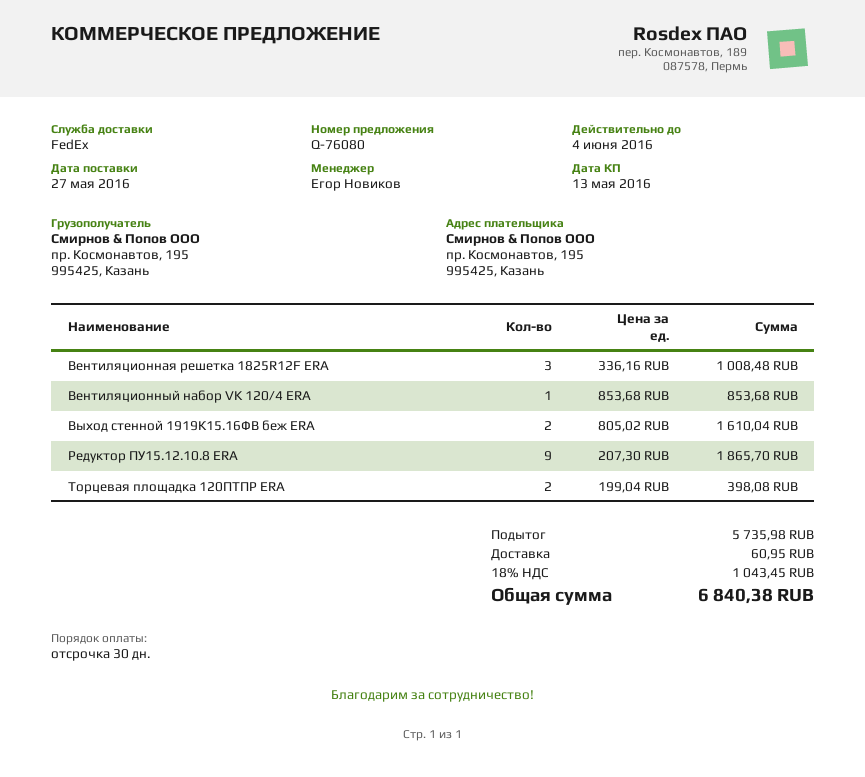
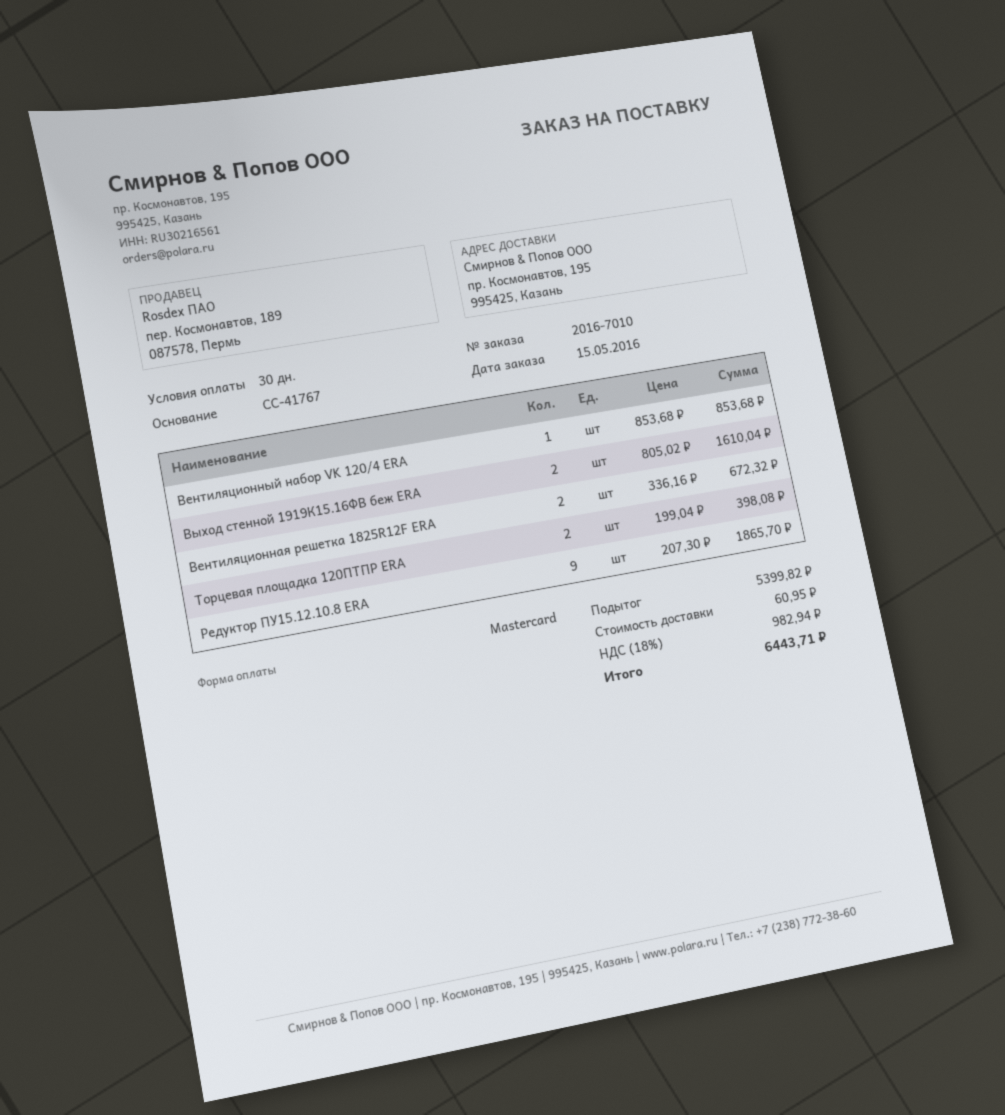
Вентиляционная решетка 1825R12F ERA: 3 x 336.16 = 1008.48 -> 2 x 336.16 = 672.32
subtotal: 5735.98 -> 5399.82
tax: 18% = 1043.45 -> 18% = 982.94
total: 6840.38 -> 6443.71

